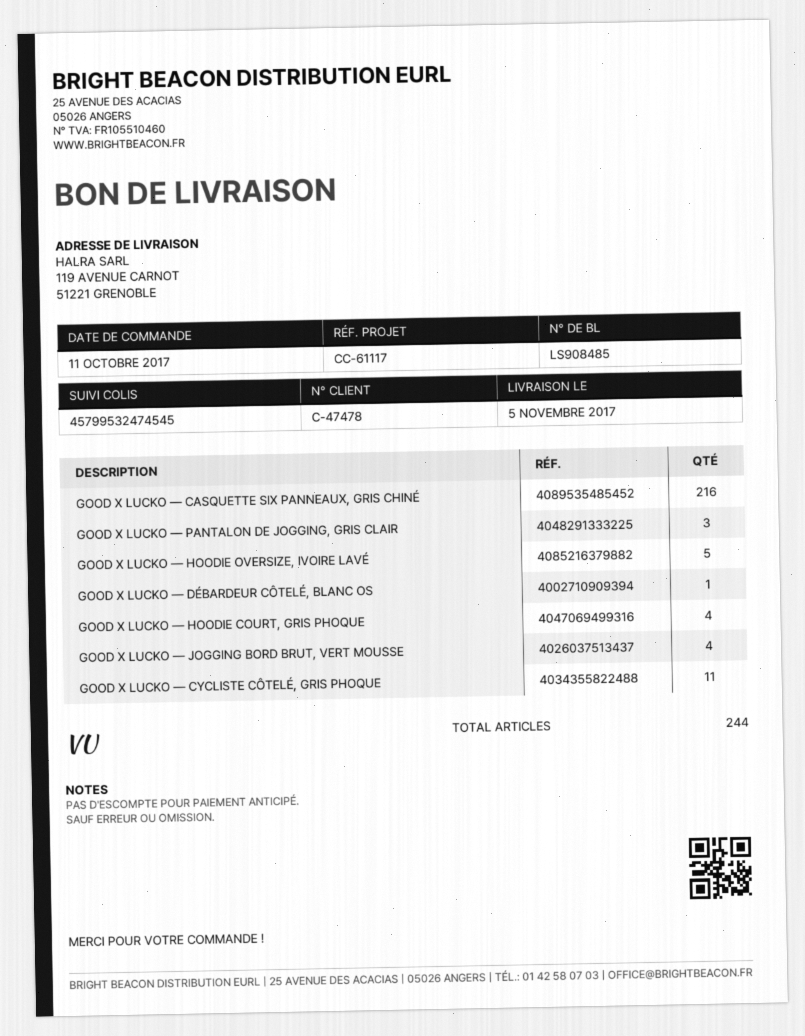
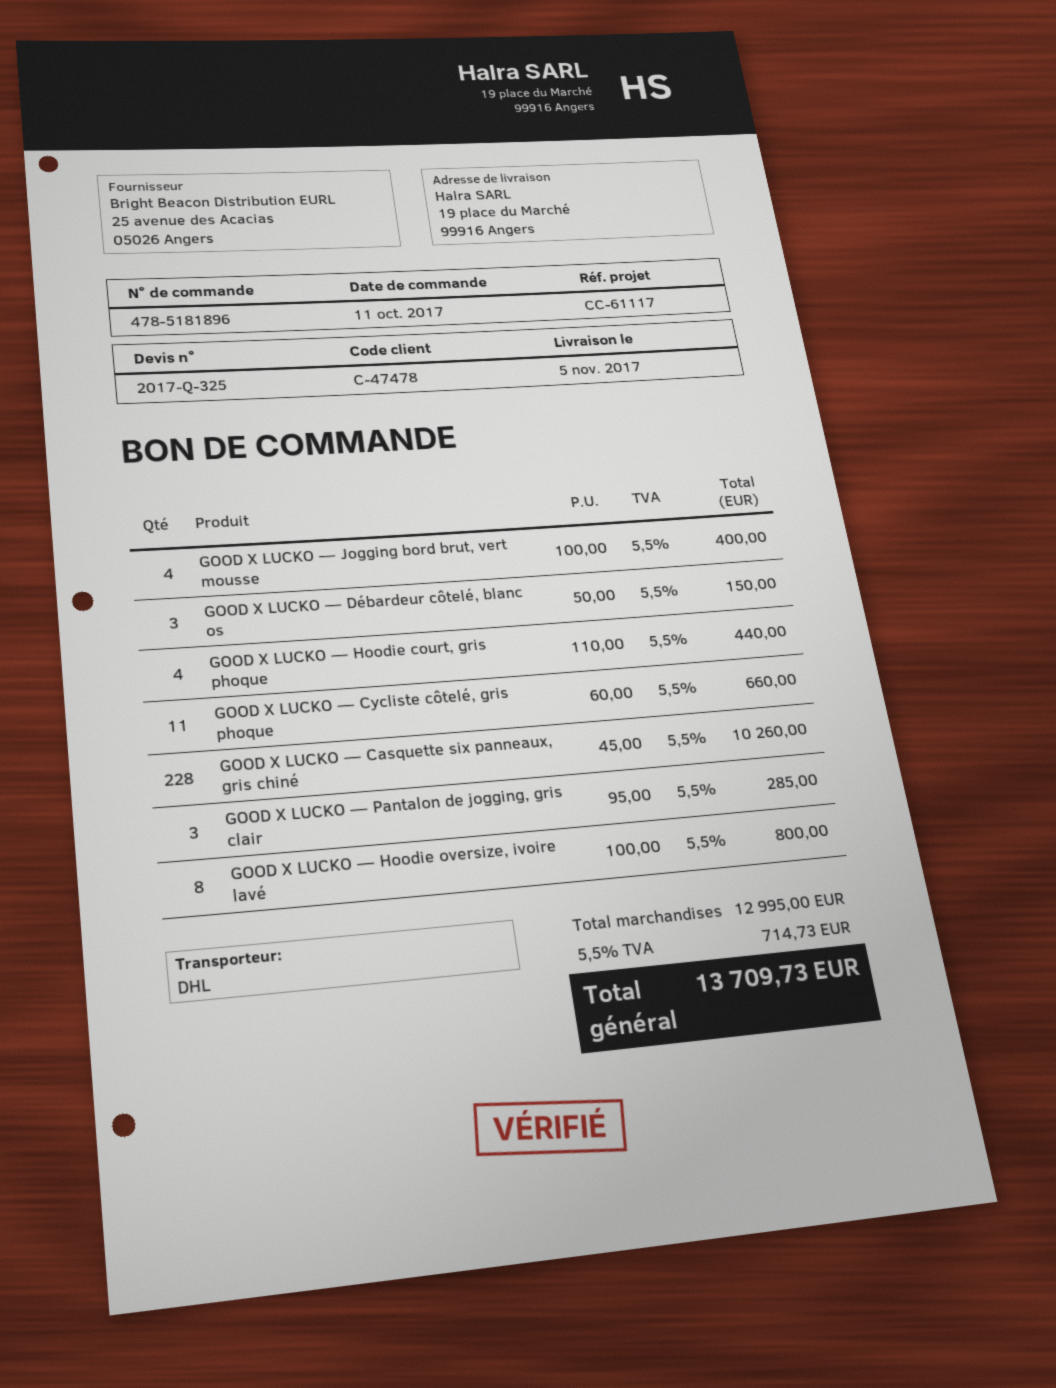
ship to: 119 AVENUE CARNOT, 51221 GRENOBLE -> 19 place du Marché, 99916 Angers
GOOD X LUCKO — CASQUETTE SIX PANNEAUX, GRIS CHINÉ: 216 -> 228
GOOD X LUCKO — HOODIE OVERSIZE, IVOIRE LAVÉ: 5 -> 8
GOOD X LUCKO — DÉBARDEUR CÔTELÉ, BLANC OS: 1 -> 3

